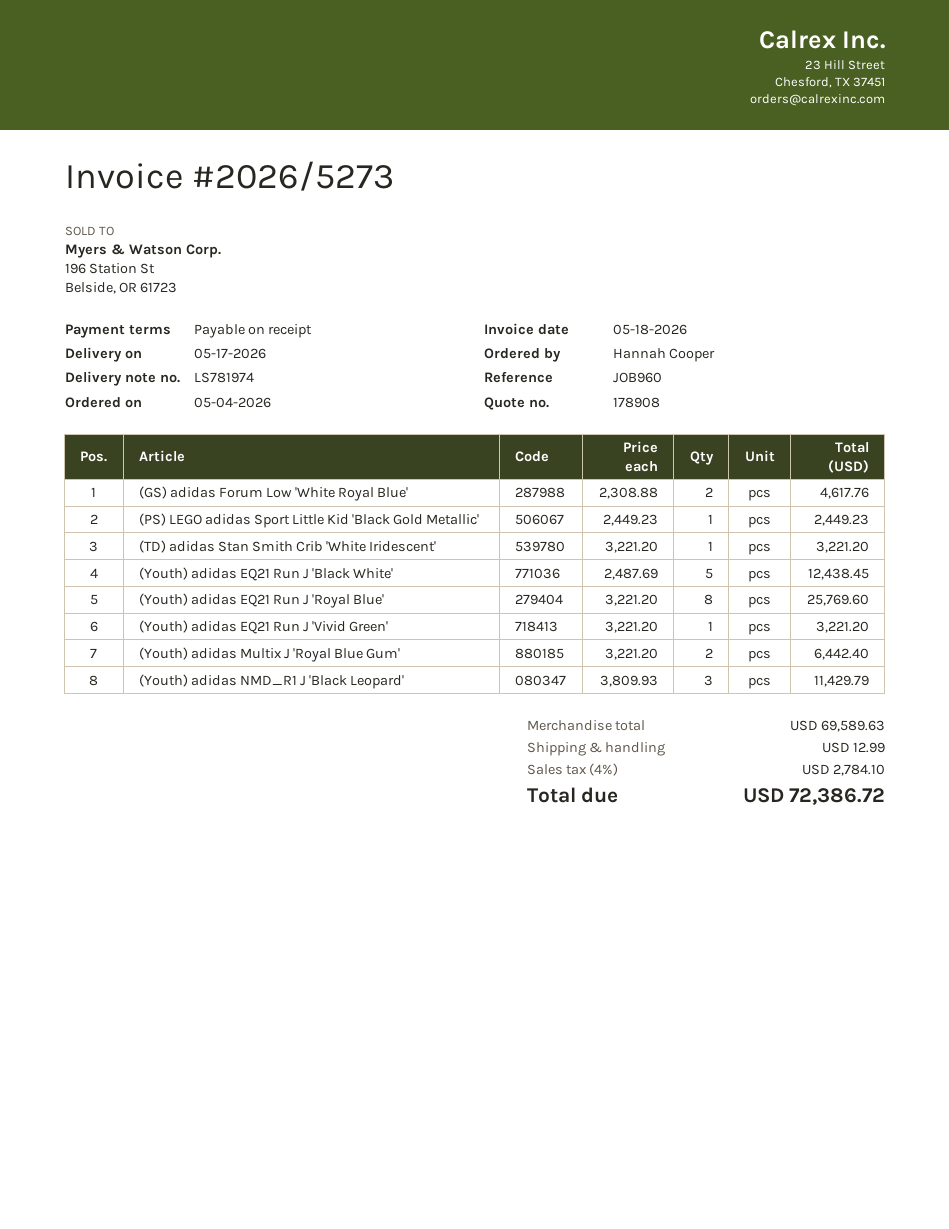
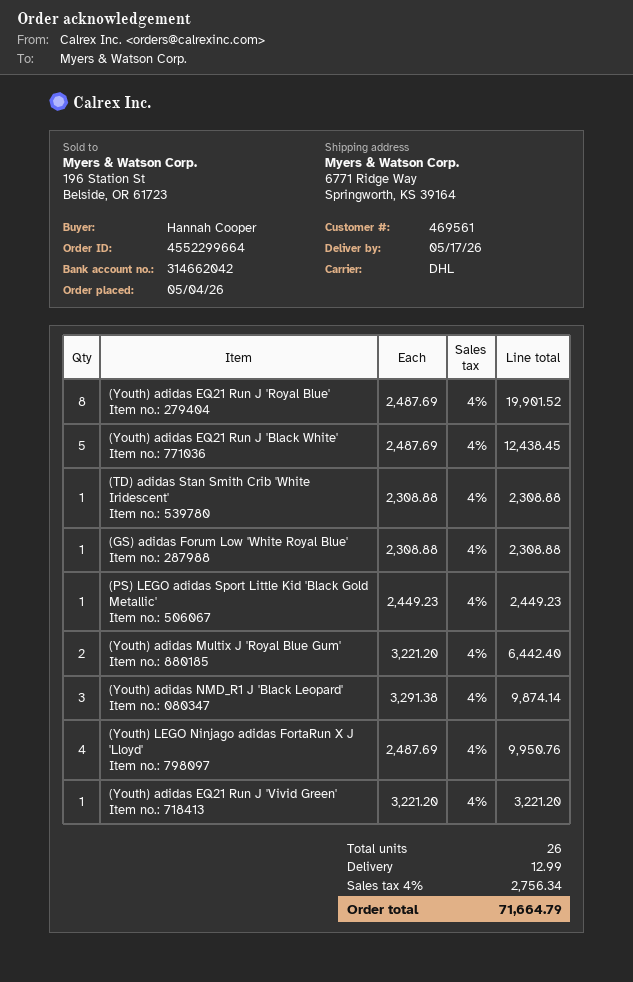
(GS) adidas Forum Low 'White Royal Blue': 2 x 2308.88 = 4617.76 -> 1 x 2308.88 = 2308.88
(TD) adidas Stan Smith Crib 'White Iridescent': 1 x 3221.20 = 3221.20 -> 1 x 2308.88 = 2308.88
(Youth) adidas EQ21 Run J 'Royal Blue': 8 x 3221.20 = 25769.60 -> 8 x 2487.69 = 19901.52
(Youth) adidas NMD_R1 J 'Black Leopard': 3 x 3809.93 = 11429.79 -> 3 x 3291.38 = 9874.14
(Youth) LEGO Ninjago adidas FortaRun X J 'Lloyd': none -> 4 x 2487.69 = 9950.76
tax: 4% = 2784.10 -> 4% = 2756.34
total: 72386.72 -> 71664.79

